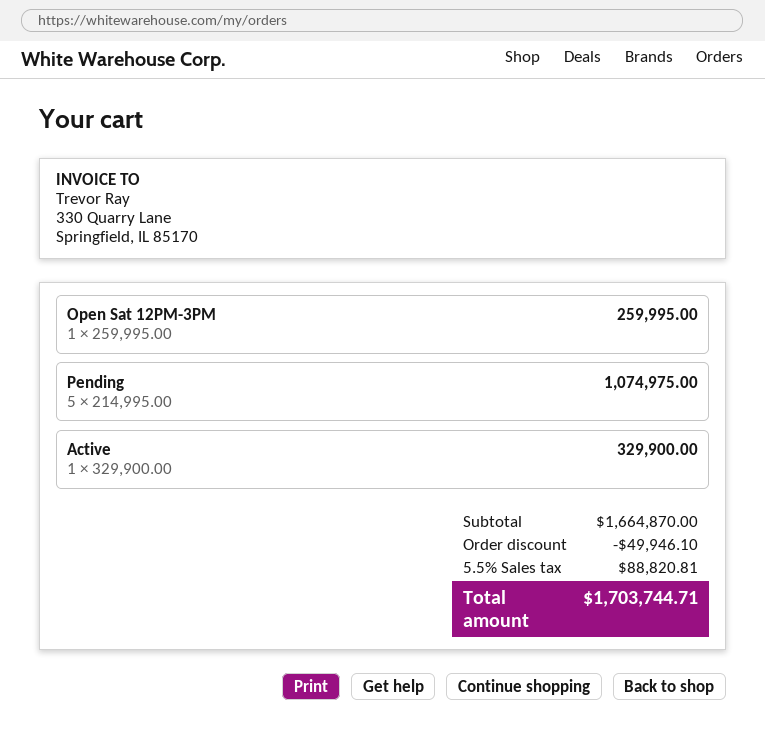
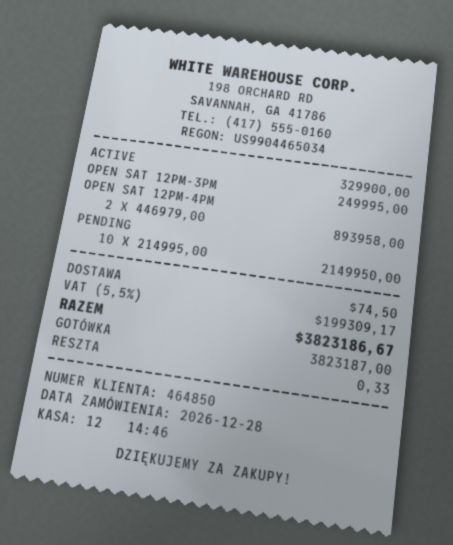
Open Sat 12PM-3PM: 1 x 259995.00 = 259995.00 -> 1 x 249995.00 = 249995.00
Pending: 5 x 214995.00 = 1074975.00 -> 10 x 214995.00 = 2149950.00
OPEN SAT 12PM-4PM: none -> 2 x 446979.00 = 893958.00
discount: 49946.10 -> none
shipping: none -> 74.50
tax: 5.5% = 88820.81 -> 5.5% = 199309.17
total: 1703744.71 -> 3823186.67

